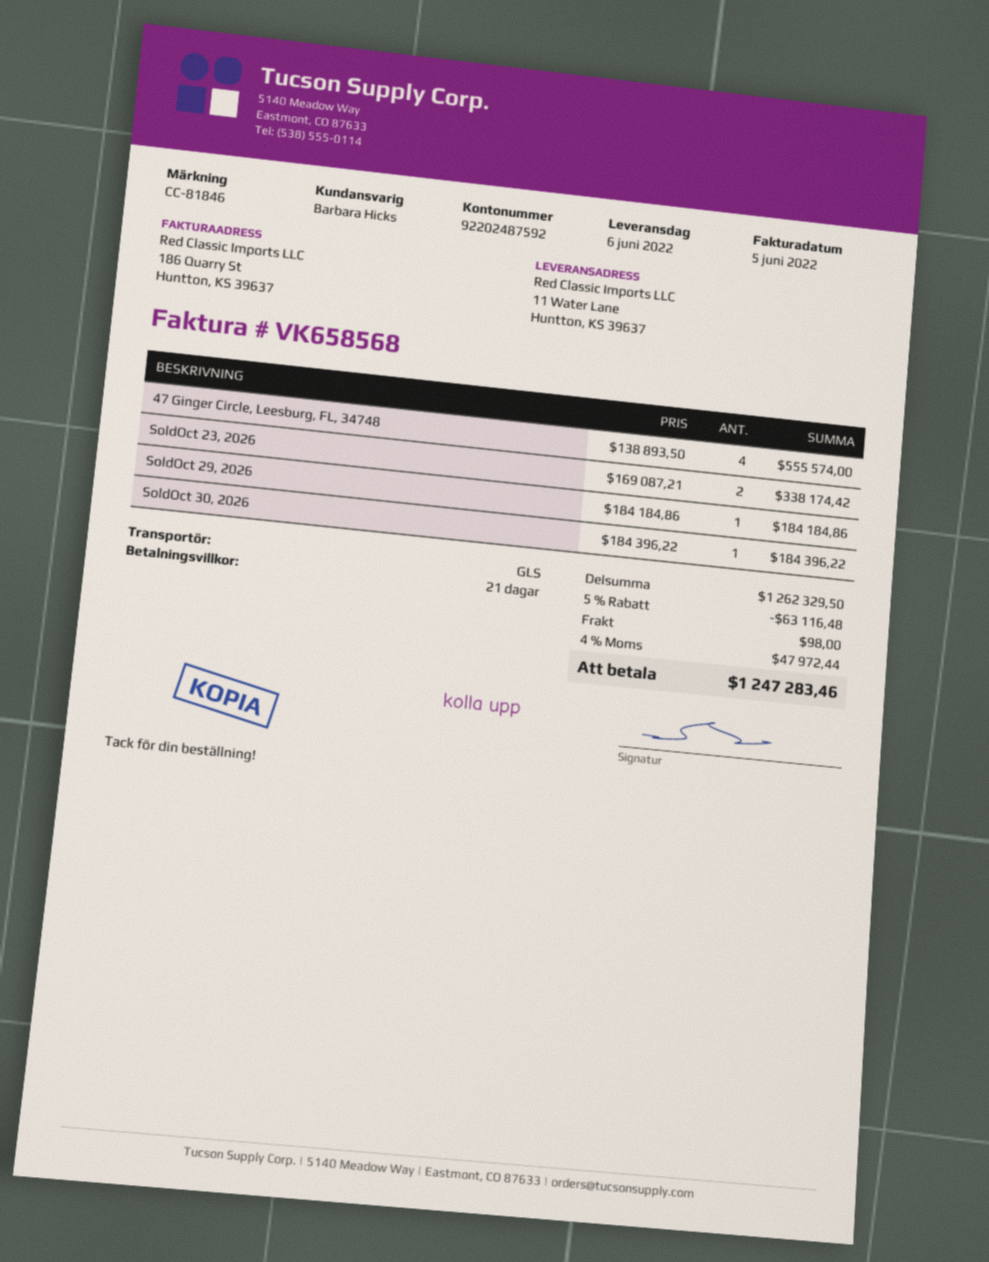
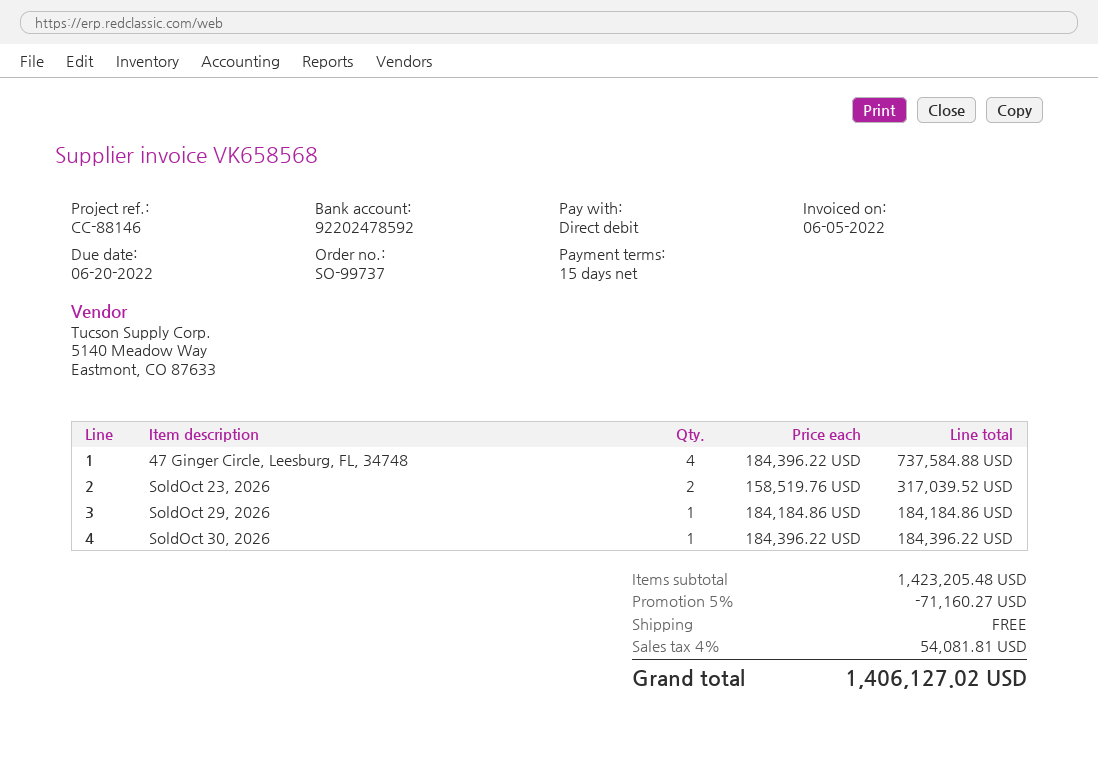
payment terms: 21 days -> 15 days
reference: CC-81846 -> CC-88146
bank account: 92202487592 -> 92202478592
47 Ginger Circle, Leesburg, FL, 34748: 4 x 138893.50 = 555574.00 -> 4 x 184396.22 = 737584.88
SoldOct 23, 2026: 2 x 169087.21 = 338174.42 -> 2 x 158519.76 = 317039.52
subtotal: 1262329.50 -> 1423205.48
discount: 5% = 63116.48 -> 5% = 71160.27
shipping: 98.00 -> 0.00
tax: 4% = 47972.44 -> 4% = 54081.81
total: 1247283.46 -> 1406127.02

